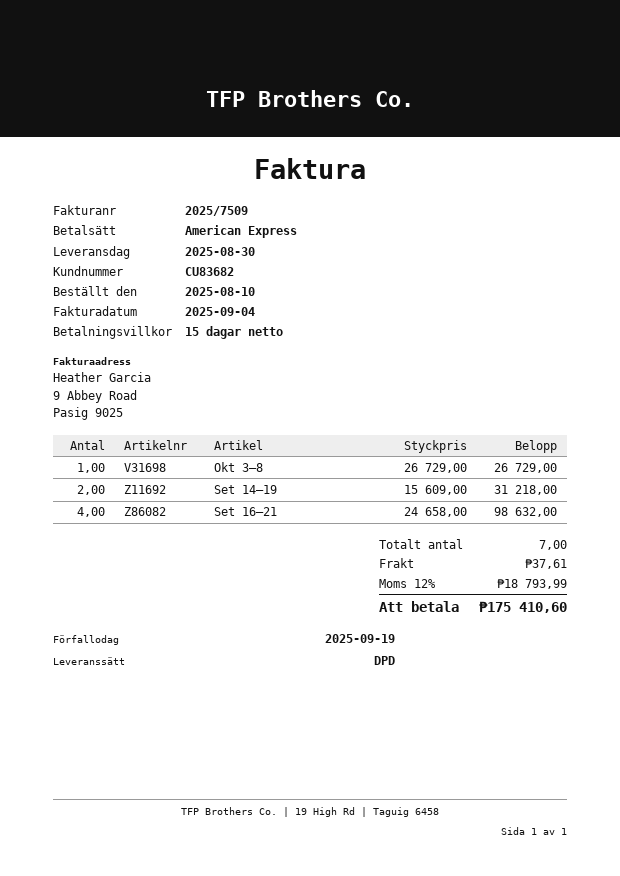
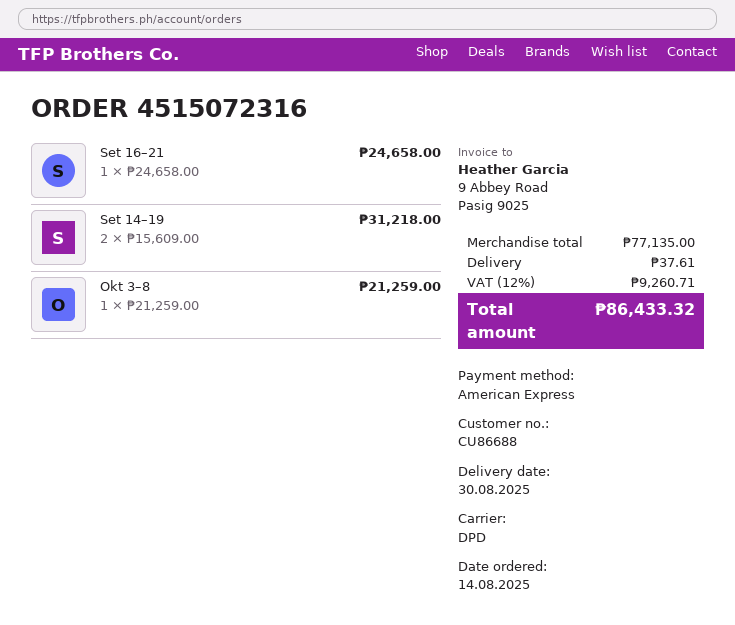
order date: 2025-08-10 -> 2025-08-14
customer number: CU83682 -> CU86688
Okt 3–8: 1 x 26729.00 = 26729.00 -> 1 x 21259.00 = 21259.00
Set 16–21: 4 x 24658.00 = 98632.00 -> 1 x 24658.00 = 24658.00
tax: 12% = 18793.99 -> 12% = 9260.71
total: 175410.60 -> 86433.32

